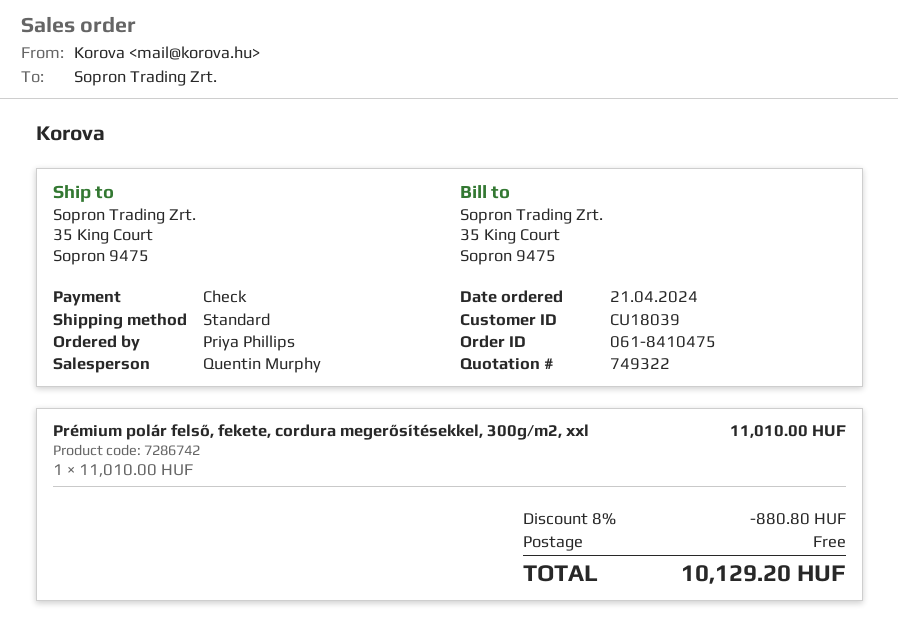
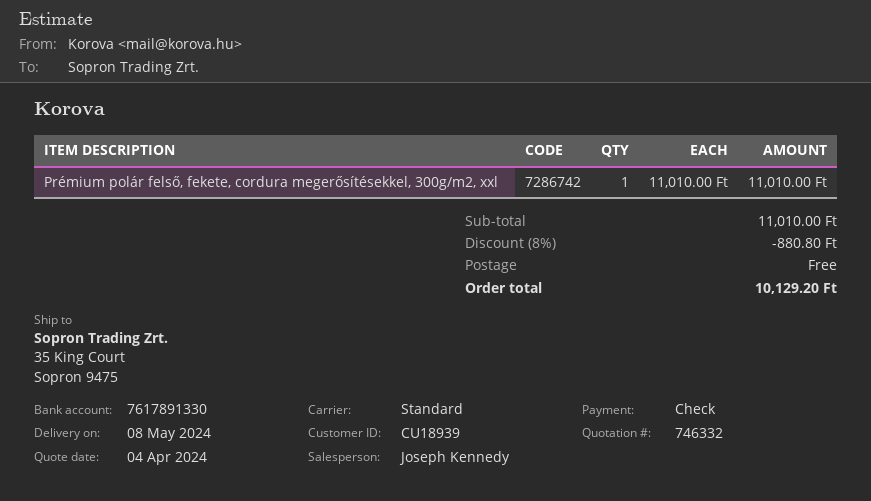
quote number: 749322 -> 746332
customer number: CU18039 -> CU18939
sales rep: Quentin Murphy -> Joseph Kennedy

